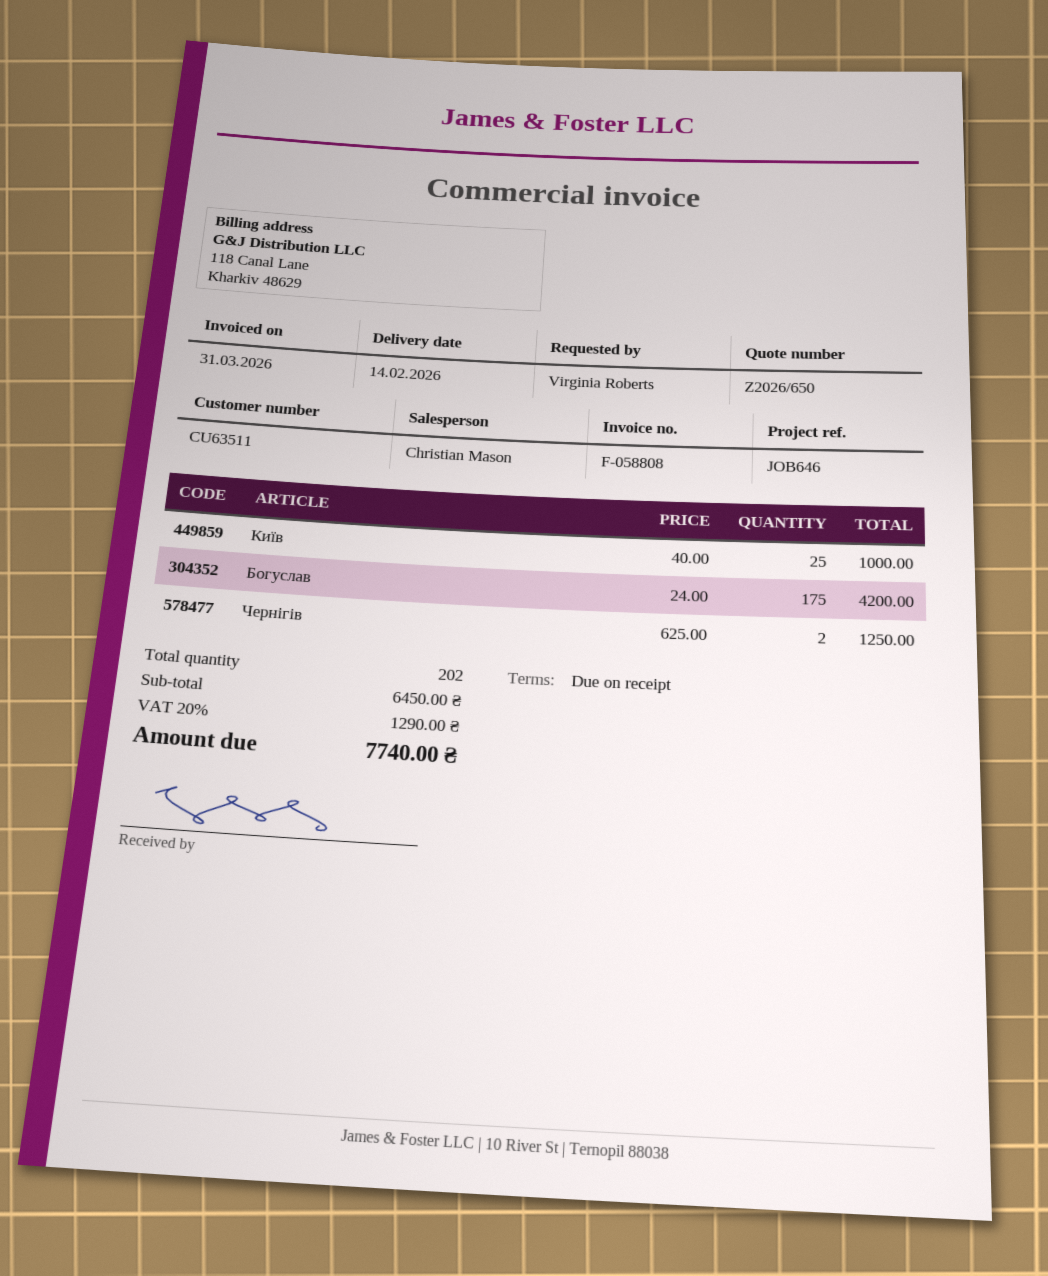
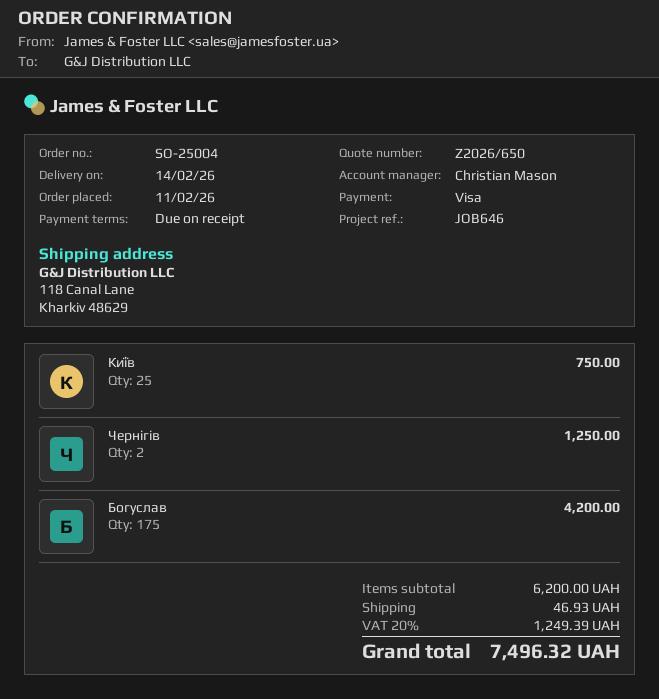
Київ: 25 for 1000.00 -> 25 for 750.00
subtotal: 6450.00 -> 6200.00
shipping: none -> 46.93
tax: 20% = 1290.00 -> 20% = 1249.39
total: 7740.00 -> 7496.32

